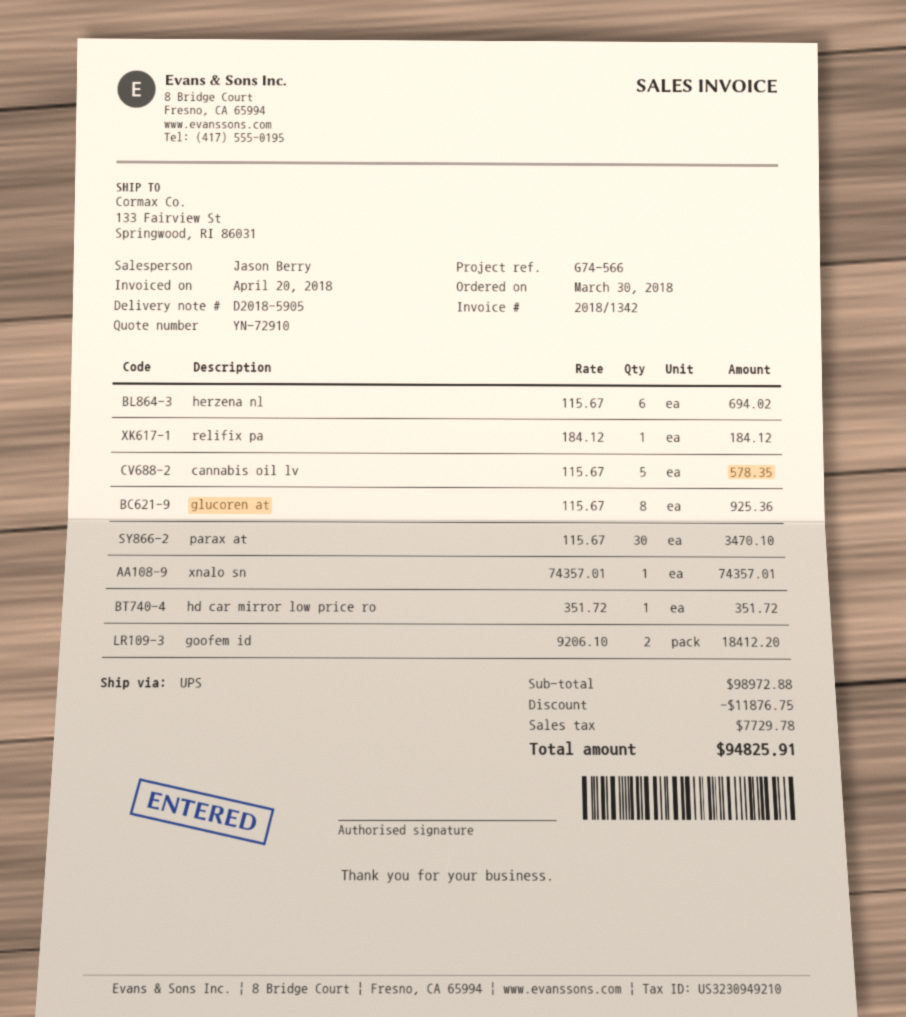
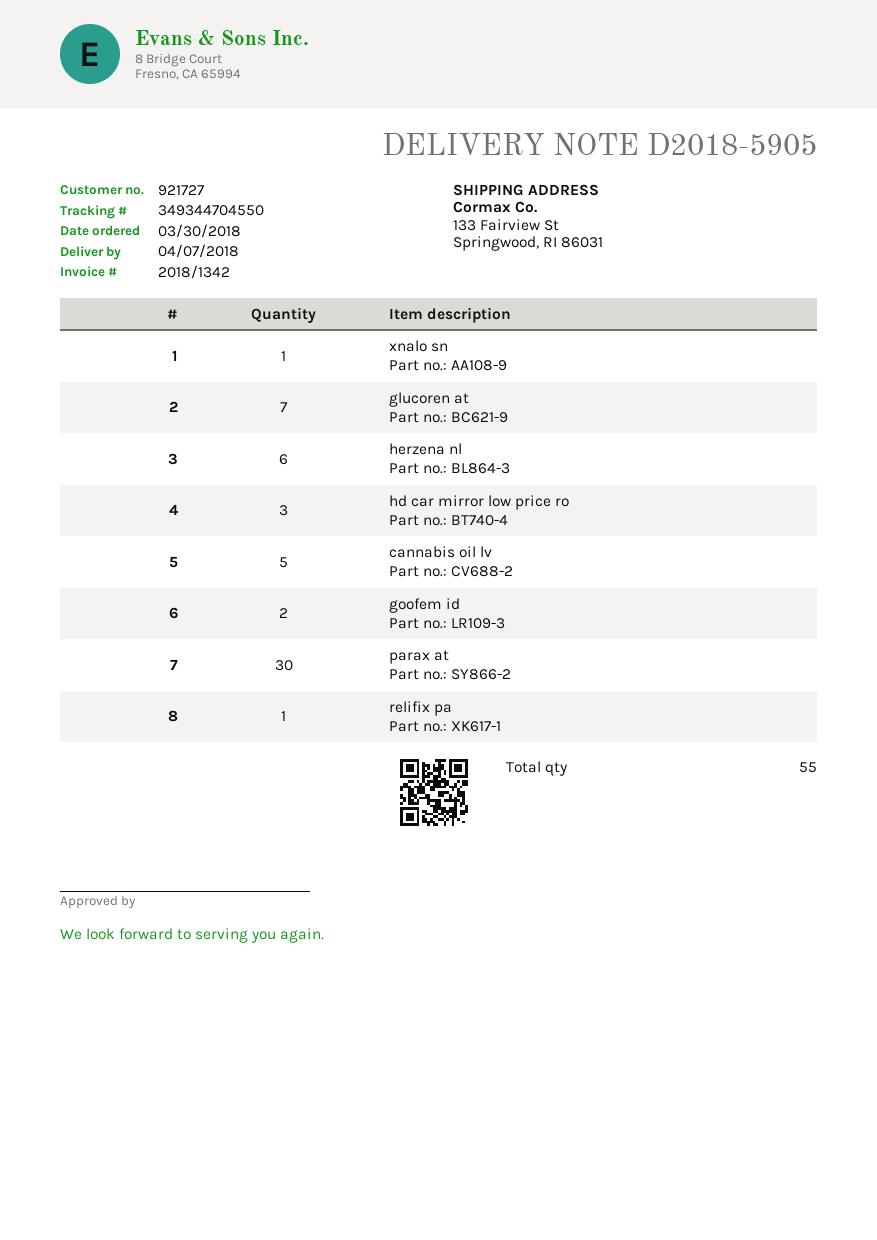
glucoren at: 8 -> 7
hd car mirror low price ro: 1 -> 3

